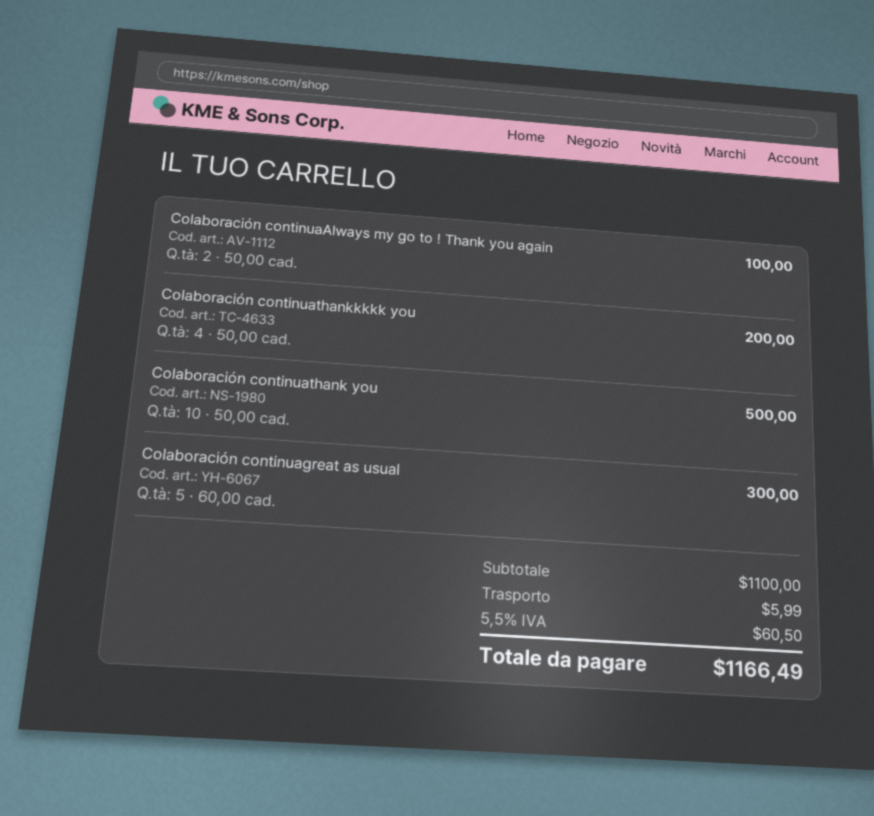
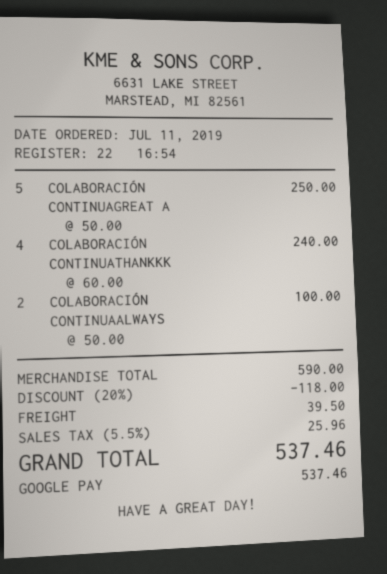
Colaboración continuathankkkkk you: 4 x 50.00 = 200.00 -> 4 x 60.00 = 240.00
Colaboración continuathank you: 10 x 50.00 = 500.00 -> none
Colaboración continuagreat as usual: 5 x 60.00 = 300.00 -> 5 x 50.00 = 250.00
subtotal: 1100.00 -> 590.00
discount: none -> 20% = 118.00
shipping: 5.99 -> 39.50
tax: 5.5% = 60.50 -> 5.5% = 25.96
total: 1166.49 -> 537.46

